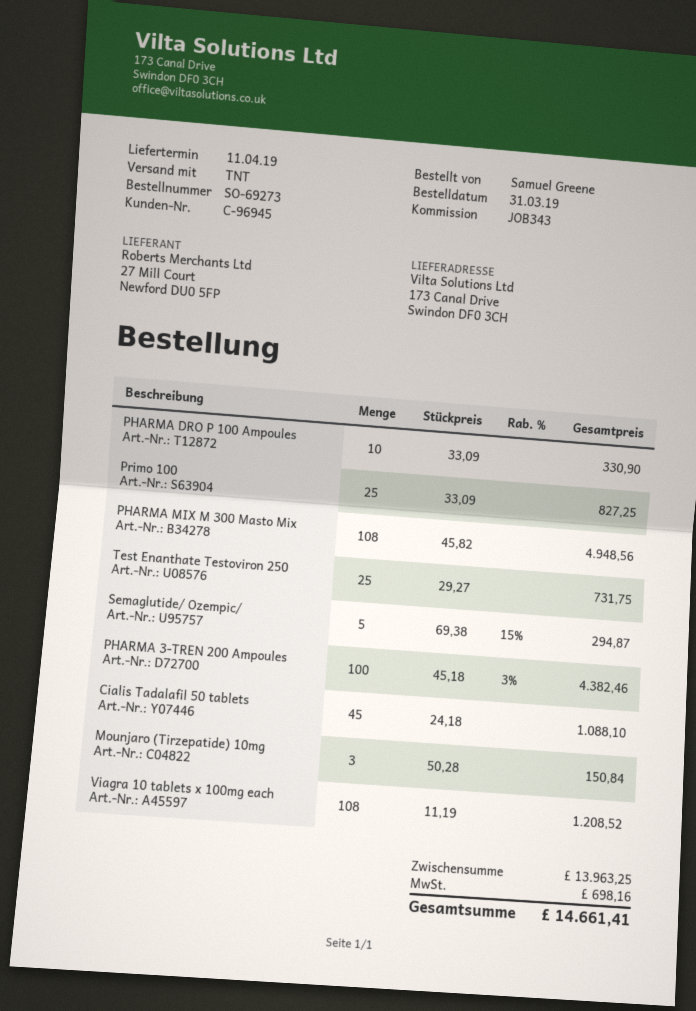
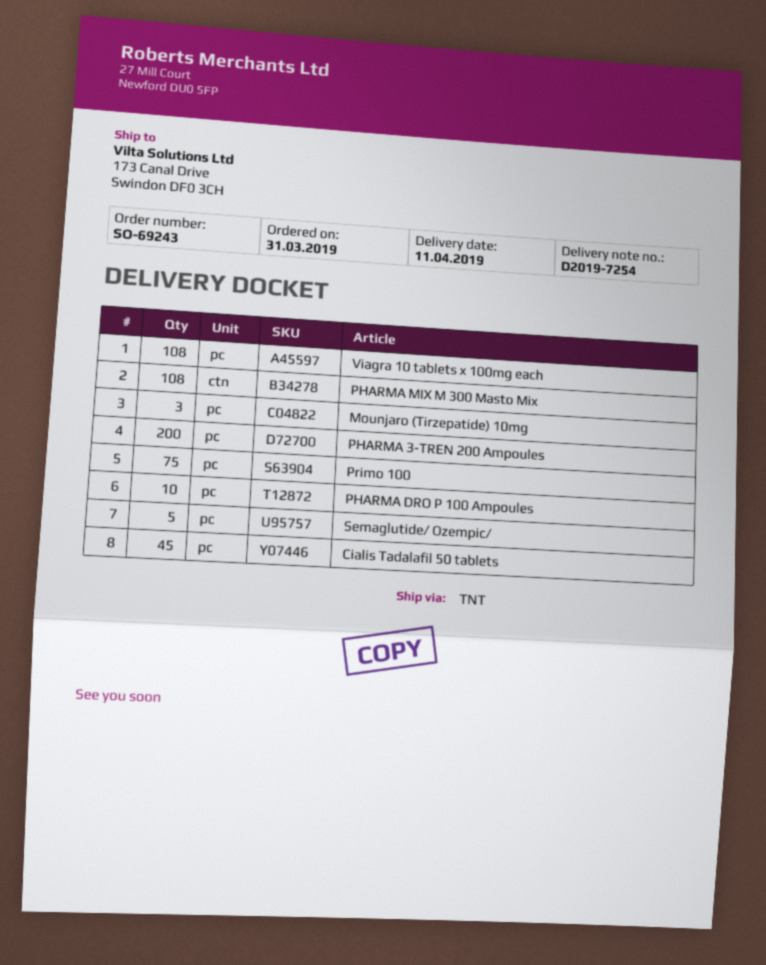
order number: SO-69273 -> SO-69243
Primo 100: 25 -> 75
Test Enanthate Testoviron 250: 25 -> none
PHARMA 3-TREN 200 Ampoules: 100 -> 200

